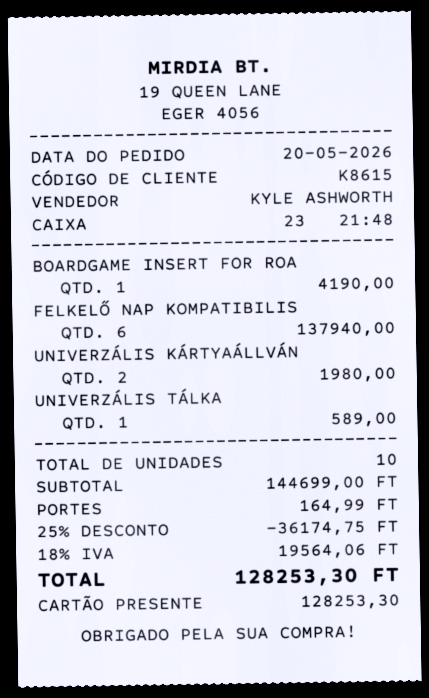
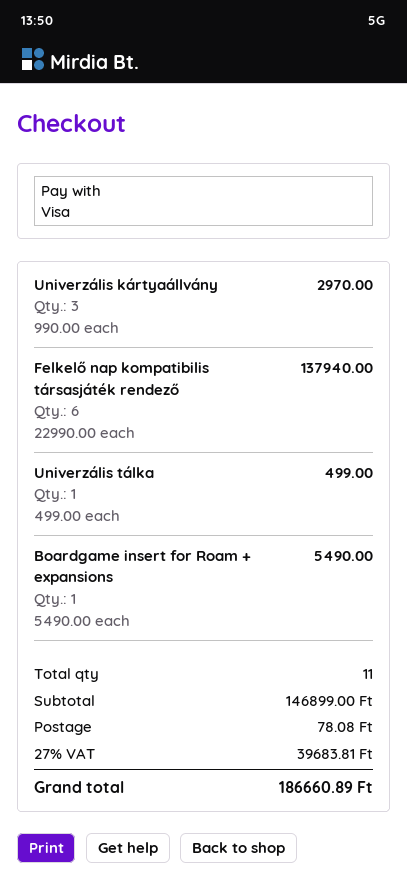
payment method: gift card -> Visa
BOARDGAME INSERT FOR ROA: 1 for 4190.00 -> 1 for 5490.00
UNIVERZÁLIS KÁRTYAÁLLVÁN: 2 for 1980.00 -> 3 for 2970.00
UNIVERZÁLIS TÁLKA: 1 for 589.00 -> 1 for 499.00
total quantity: 10 -> 11
subtotal: 144699.00 -> 146899.00
discount: 25% = 36174.75 -> none
shipping: 164.99 -> 78.08
tax: 18% = 19564.06 -> 27% = 39683.81
total: 128253.30 -> 186660.89

